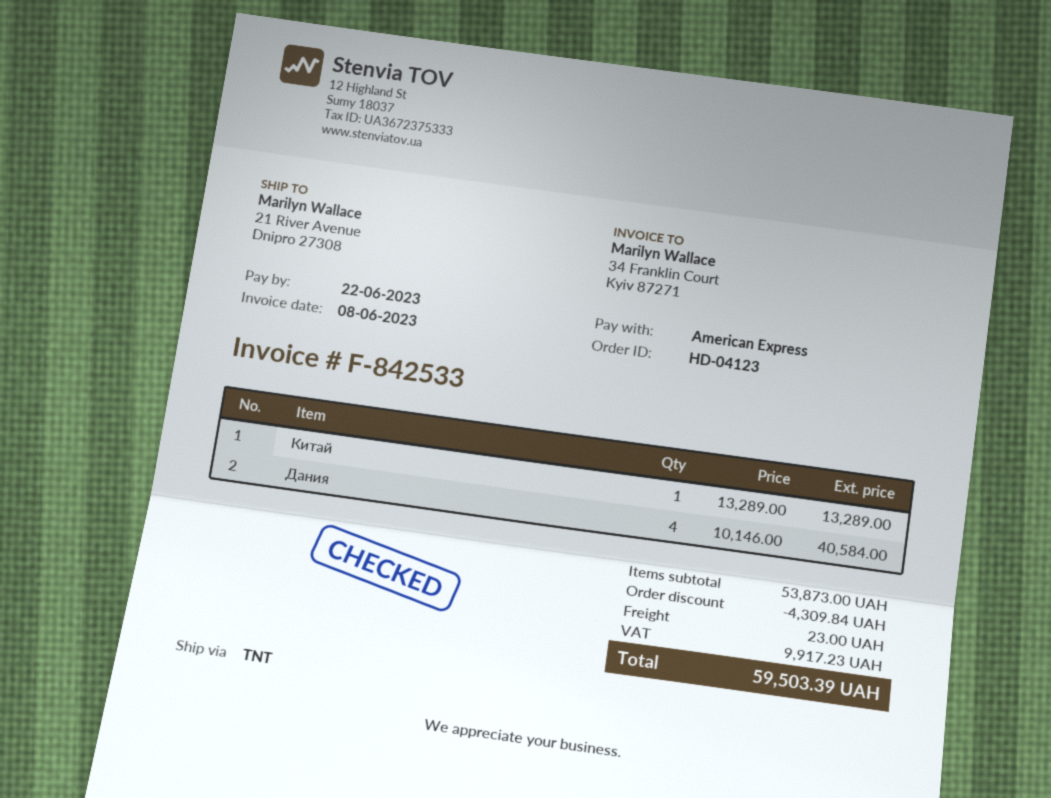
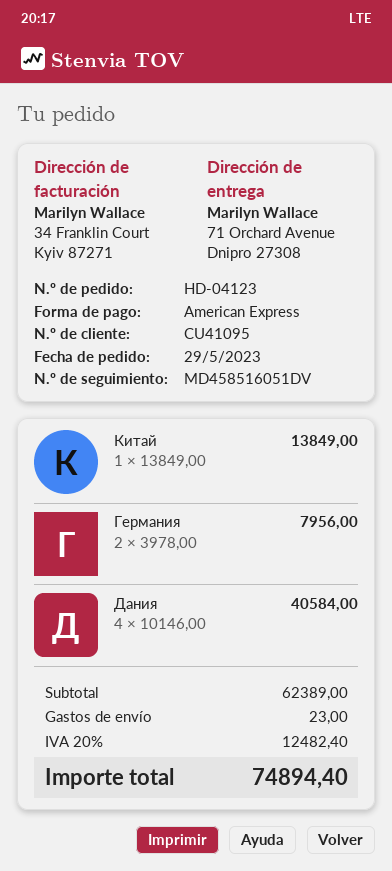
ship to: 21 River Avenue, Dnipro 27308 -> 71 Orchard Avenue, Dnipro 27308
Китай: 1 x 13289.00 = 13289.00 -> 1 x 13849.00 = 13849.00
Германия: none -> 2 x 3978.00 = 7956.00
subtotal: 53873.00 -> 62389.00
discount: 4309.84 -> none
tax: 9917.23 -> 12482.40
total: 59503.39 -> 74894.40

